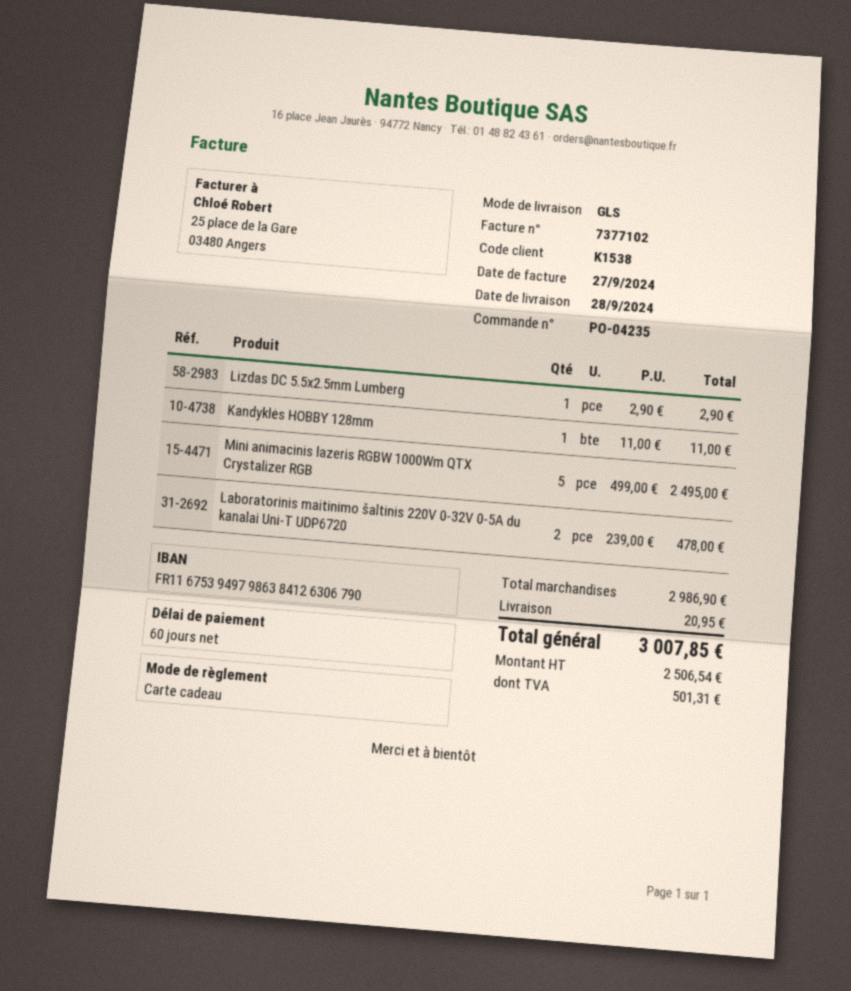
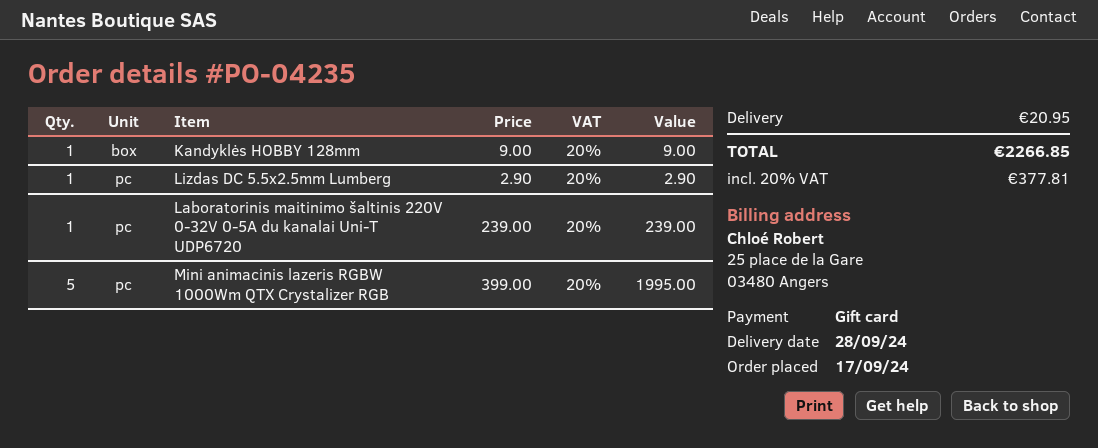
Kandyklės HOBBY 128mm: 1 x 11.00 = 11.00 -> 1 x 9.00 = 9.00
Mini animacinis lazeris RGBW 1000Wm QTX Crystalizer RGB: 5 x 499.00 = 2495.00 -> 5 x 399.00 = 1995.00
Laboratorinis maitinimo šaltinis 220V 0-32V 0-5A du kanalai Uni-T UDP6720: 2 x 239.00 = 478.00 -> 1 x 239.00 = 239.00
tax: 501.31 -> 377.81
total: 3007.85 -> 2266.85

